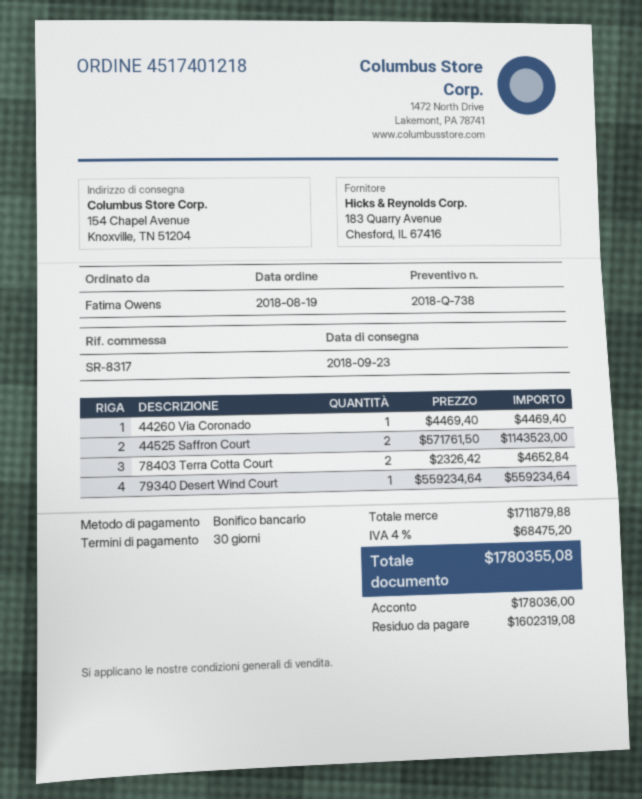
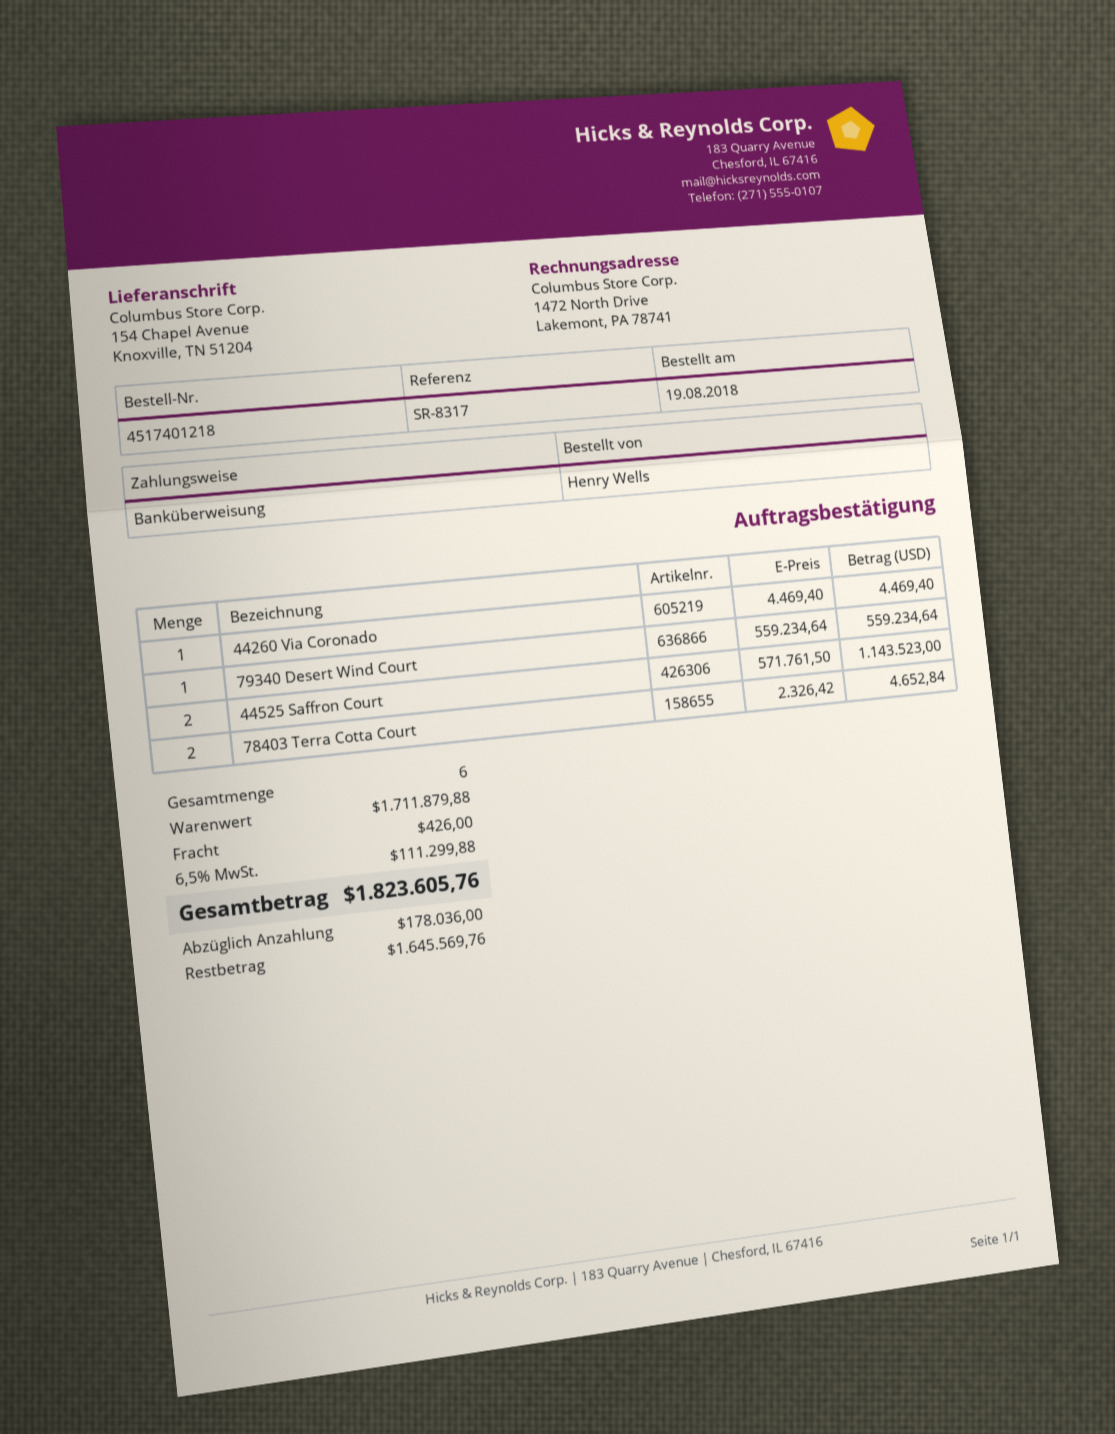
ordered by: Fatima Owens -> Henry Wells
shipping: none -> 426.00
tax: 4% = 68475.20 -> 6.5% = 111299.88
total: 1780355.08 -> 1823605.76
balance: 1602319.08 -> 1645569.76

